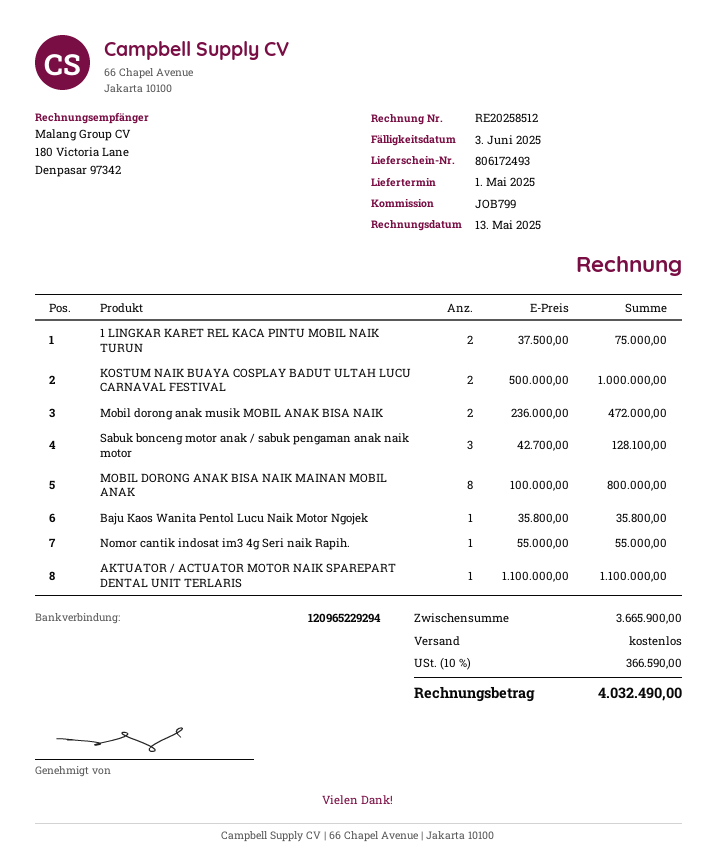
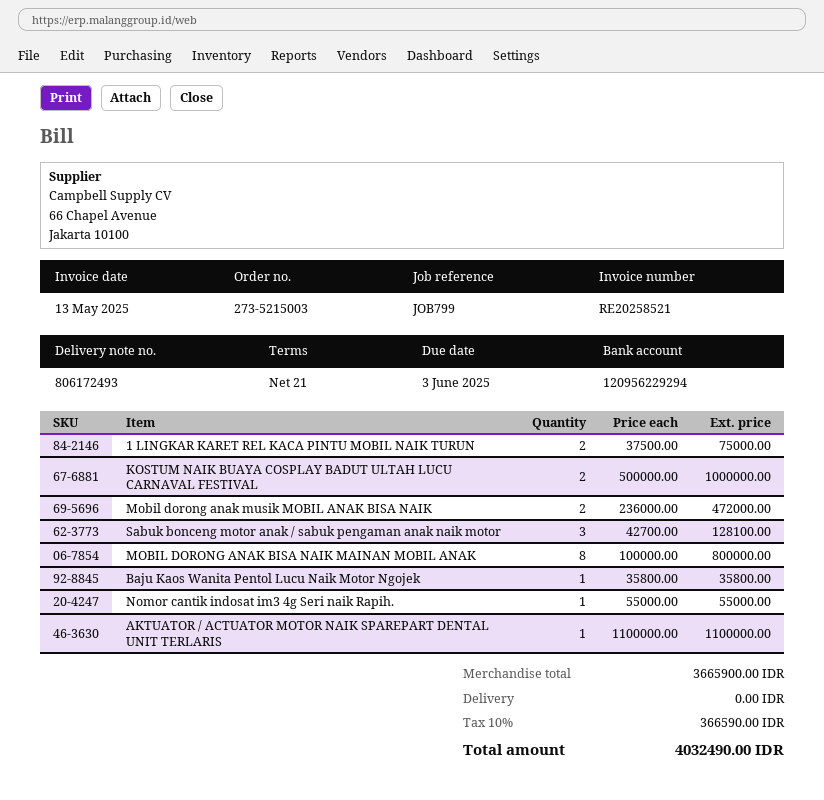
invoice number: RE20258512 -> RE20258521
bank account: 120965229294 -> 120956229294

